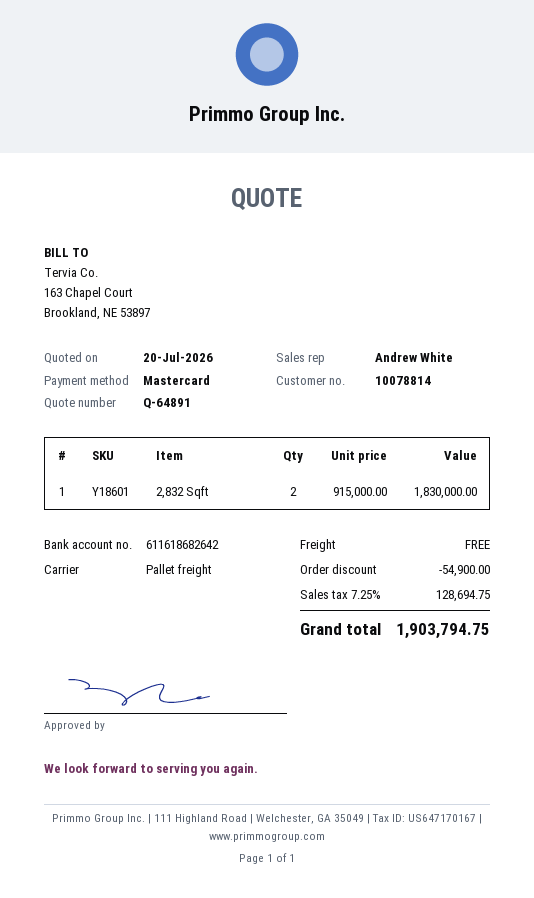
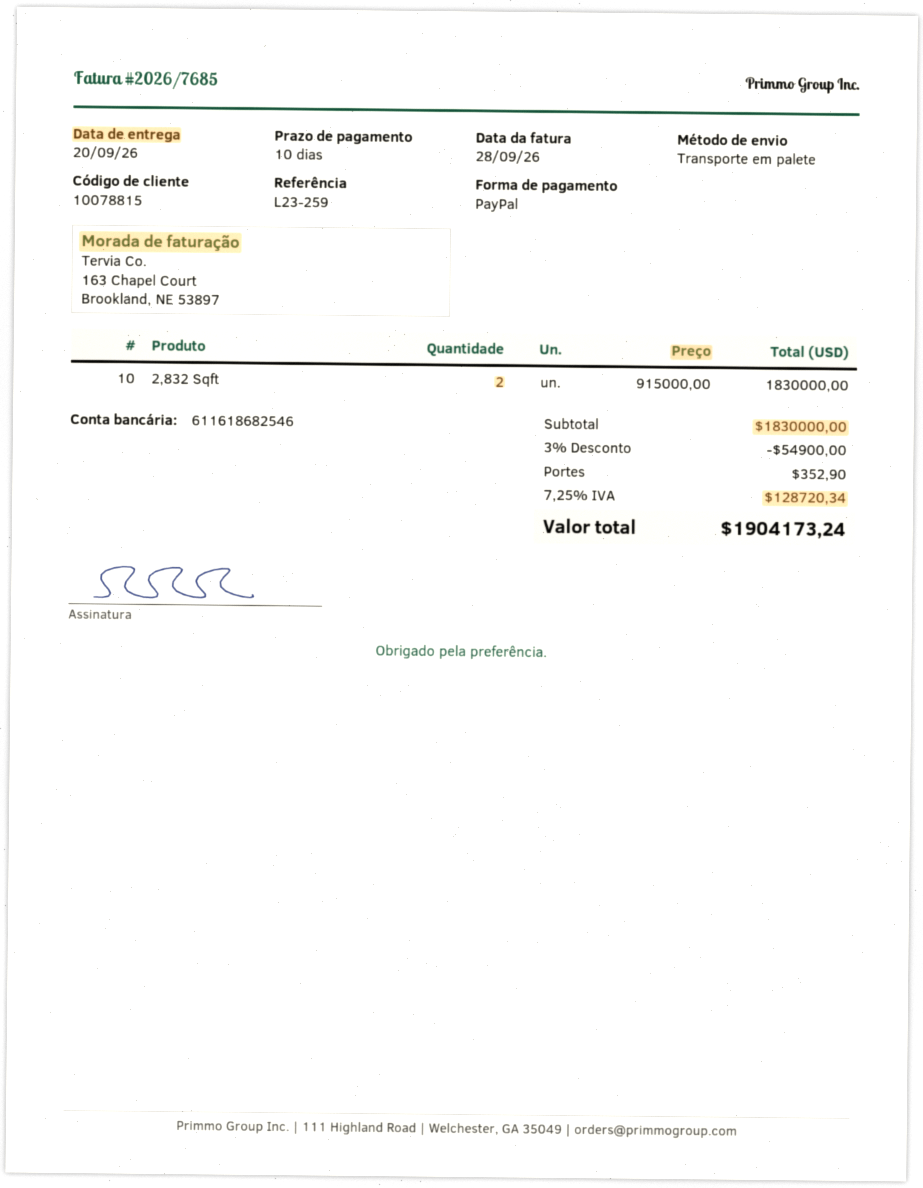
customer number: 10078814 -> 10078815
payment method: Mastercard -> PayPal
bank account: 611618682642 -> 611618682546
shipping: 0.00 -> 352.90
tax: 7.25% = 128694.75 -> 7.25% = 128720.34
total: 1903794.75 -> 1904173.24

